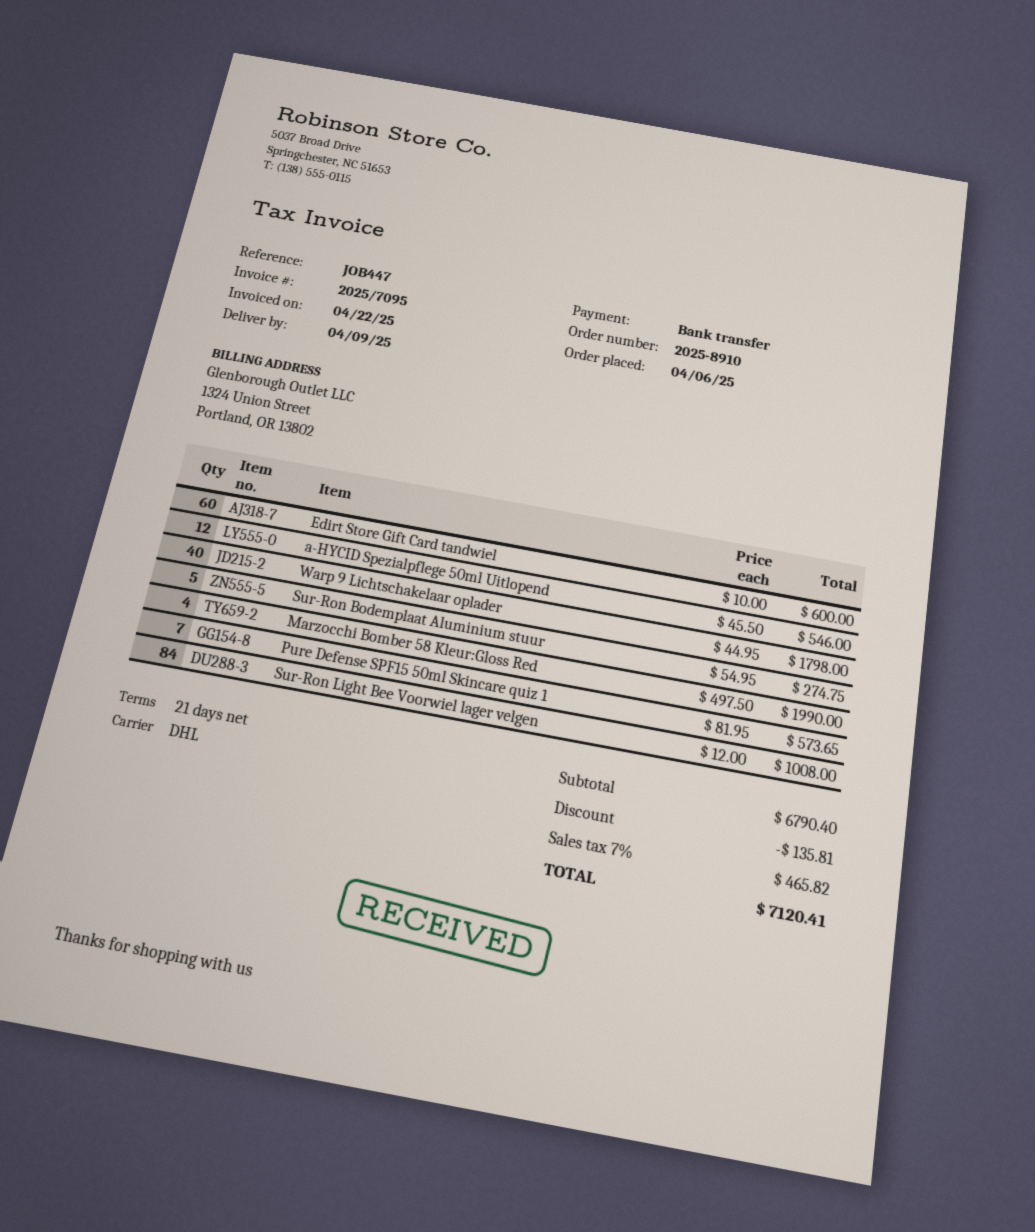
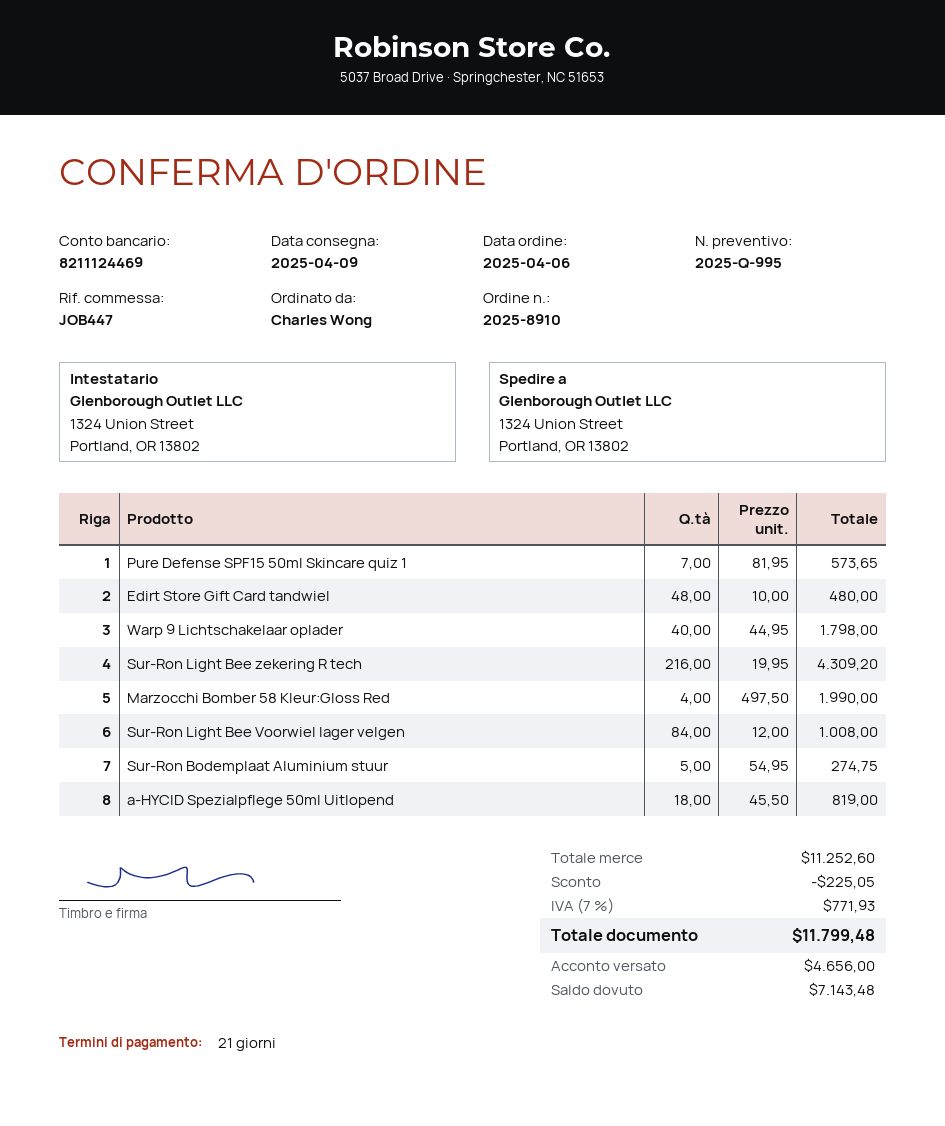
Edirt Store Gift Card tandwiel: 60 x 10.00 = 600.00 -> 48 x 10.00 = 480.00
a-HYCID Spezialpflege 50ml Uitlopend: 12 x 45.50 = 546.00 -> 18 x 45.50 = 819.00
Sur-Ron Light Bee zekering R tech: none -> 216 x 19.95 = 4309.20
subtotal: 6790.40 -> 11252.60
discount: 135.81 -> 225.05
tax: 7% = 465.82 -> 7% = 771.93
total: 7120.41 -> 11799.48

